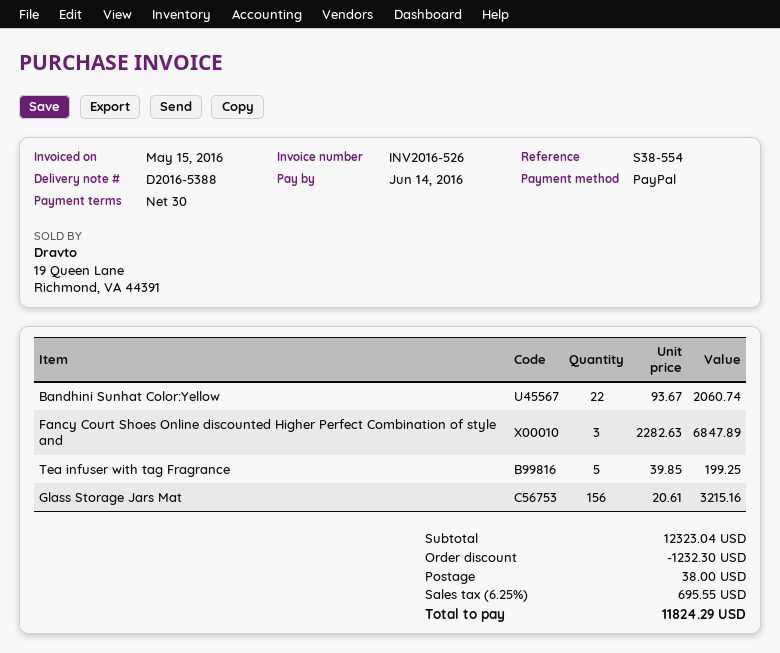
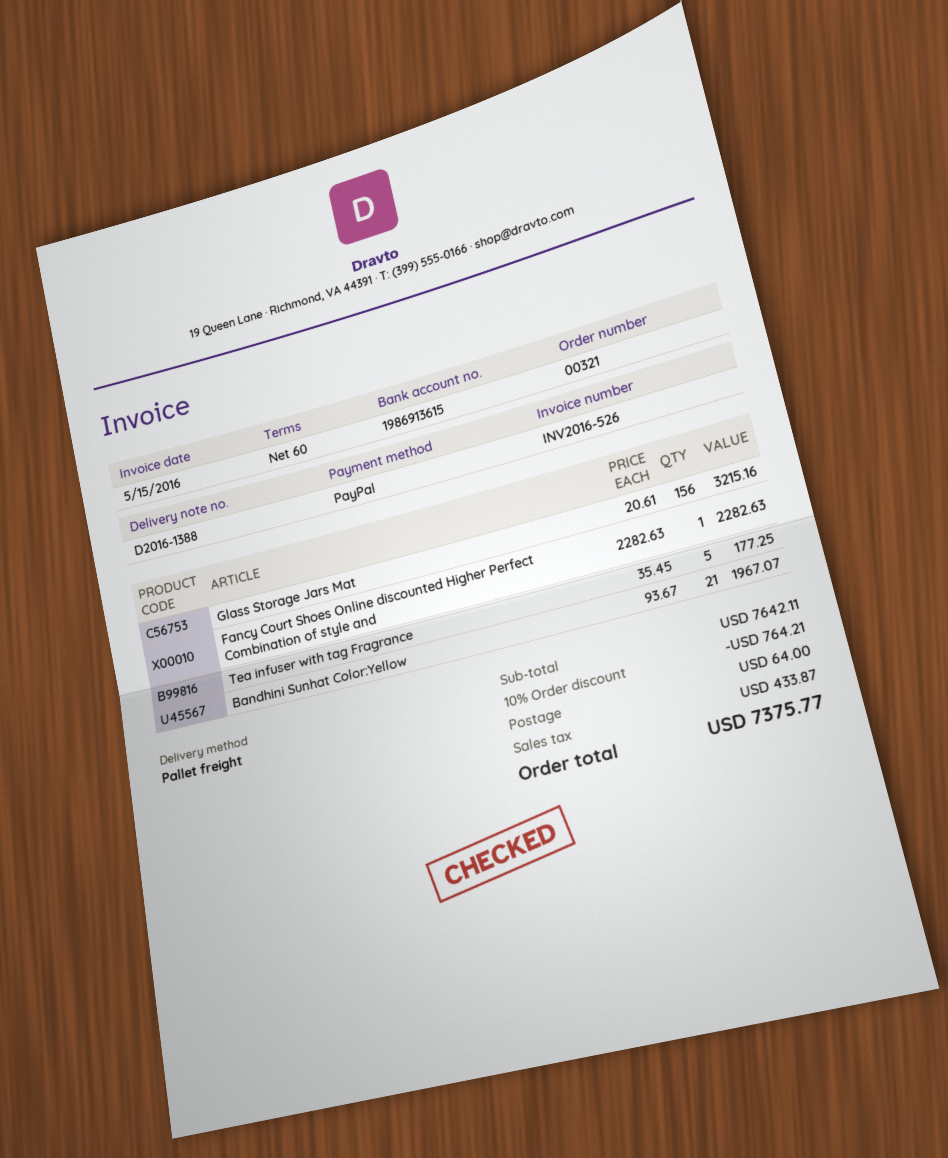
delivery note number: D2016-5388 -> D2016-1388
payment terms: 30 days -> 60 days
Bandhini Sunhat Color:Yellow: 22 x 93.67 = 2060.74 -> 21 x 93.67 = 1967.07
Fancy Court Shoes Online discounted Higher Perfect Combination of style and: 3 x 2282.63 = 6847.89 -> 1 x 2282.63 = 2282.63
Tea infuser with tag Fragrance: 5 x 39.85 = 199.25 -> 5 x 35.45 = 177.25
subtotal: 12323.04 -> 7642.11
discount: 1232.30 -> 764.21
shipping: 38.00 -> 64.00
tax: 695.55 -> 433.87
total: 11824.29 -> 7375.77

